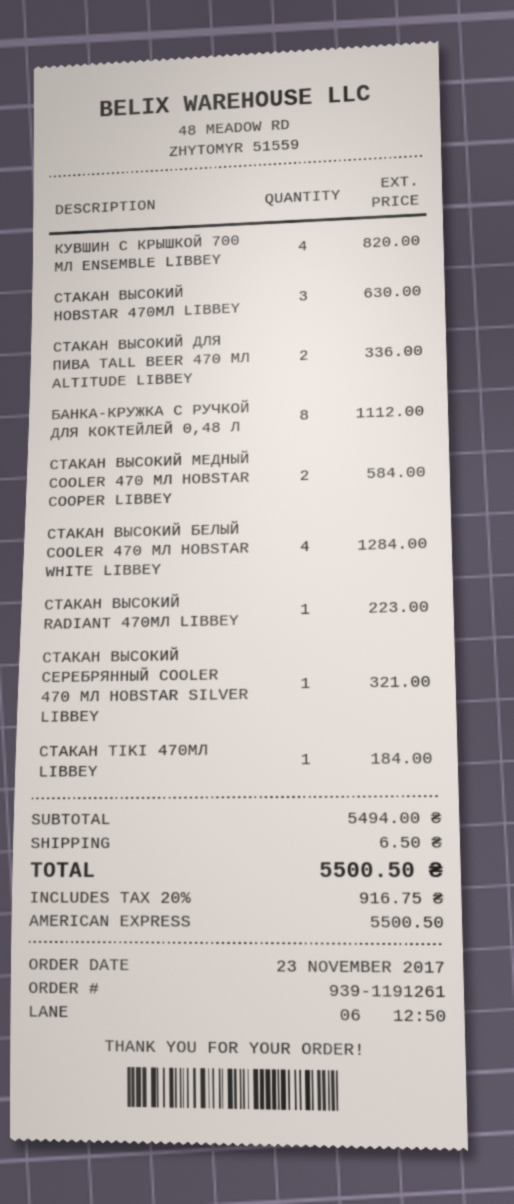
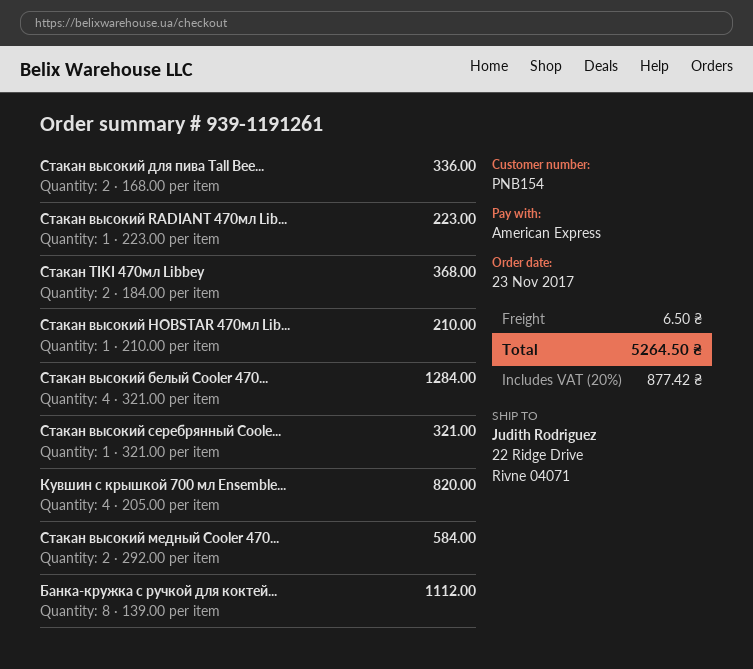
СТАКАН ВЫСОКИЙ HOBSTAR 470МЛ LIBBEY: 3 for 630.00 -> 1 for 210.00
СТАКАН TIKI 470МЛ LIBBEY: 1 for 184.00 -> 2 for 368.00
tax: 20% = 916.75 -> 20% = 877.42
total: 5500.50 -> 5264.50

